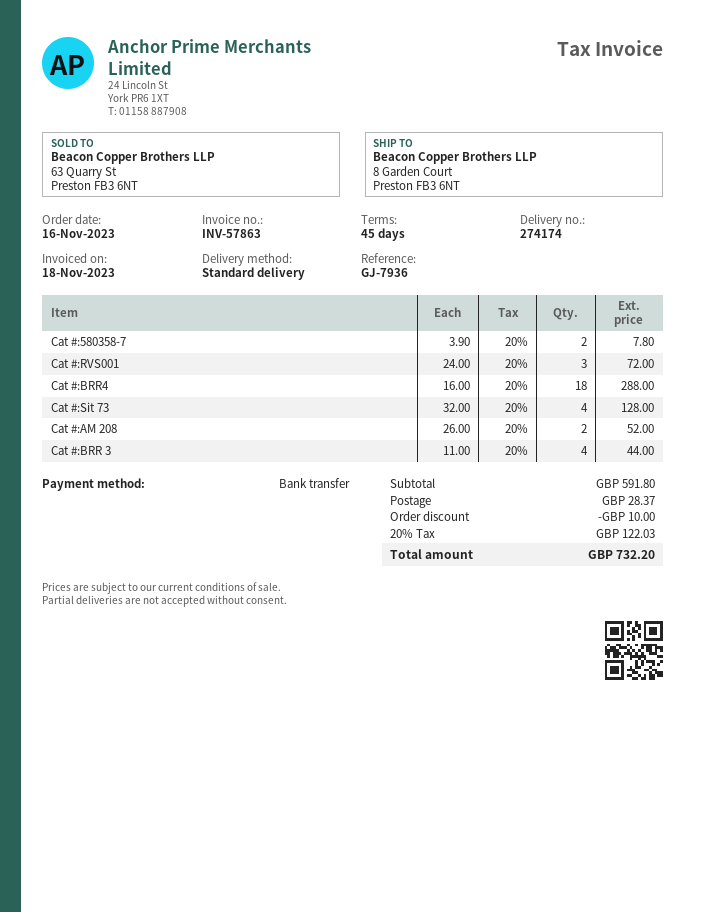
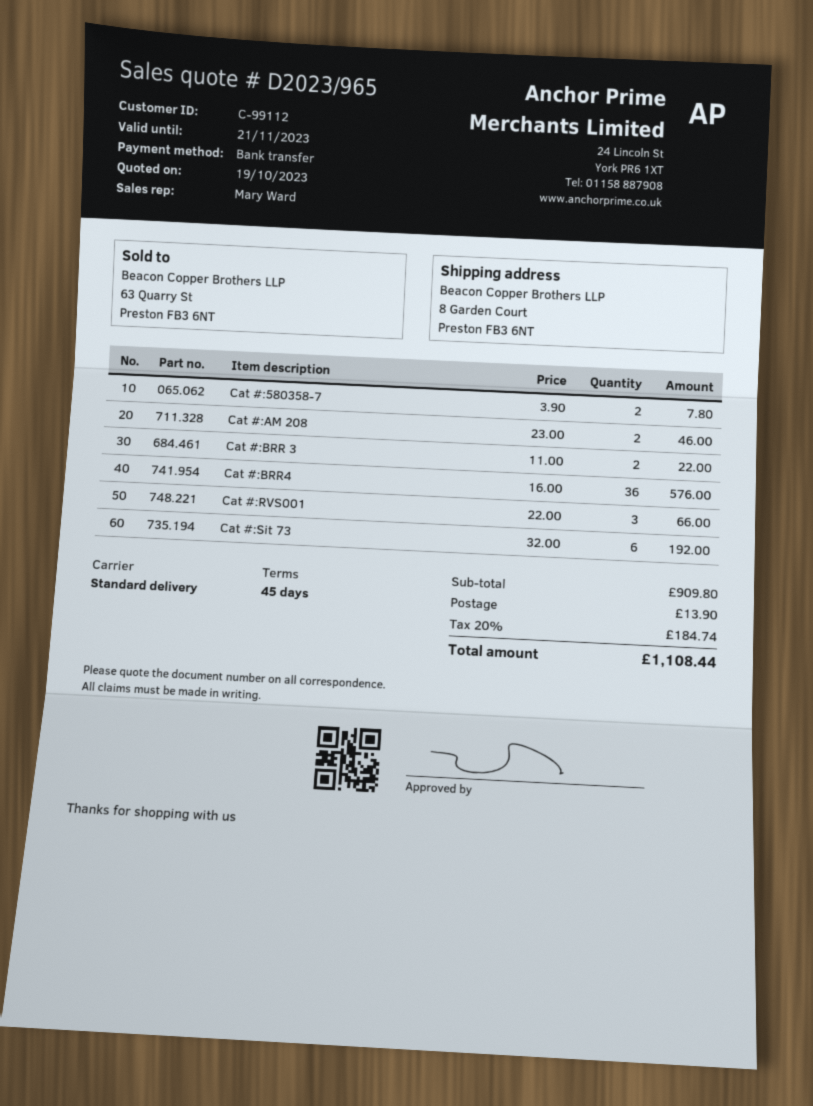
Cat #:RVS001: 3 x 24.00 = 72.00 -> 3 x 22.00 = 66.00
Cat #:BRR4: 18 x 16.00 = 288.00 -> 36 x 16.00 = 576.00
Cat #:Sit 73: 4 x 32.00 = 128.00 -> 6 x 32.00 = 192.00
Cat #:AM 208: 2 x 26.00 = 52.00 -> 2 x 23.00 = 46.00
Cat #:BRR 3: 4 x 11.00 = 44.00 -> 2 x 11.00 = 22.00
subtotal: 591.80 -> 909.80
discount: 10.00 -> none
shipping: 28.37 -> 13.90
tax: 20% = 122.03 -> 20% = 184.74
total: 732.20 -> 1108.44

